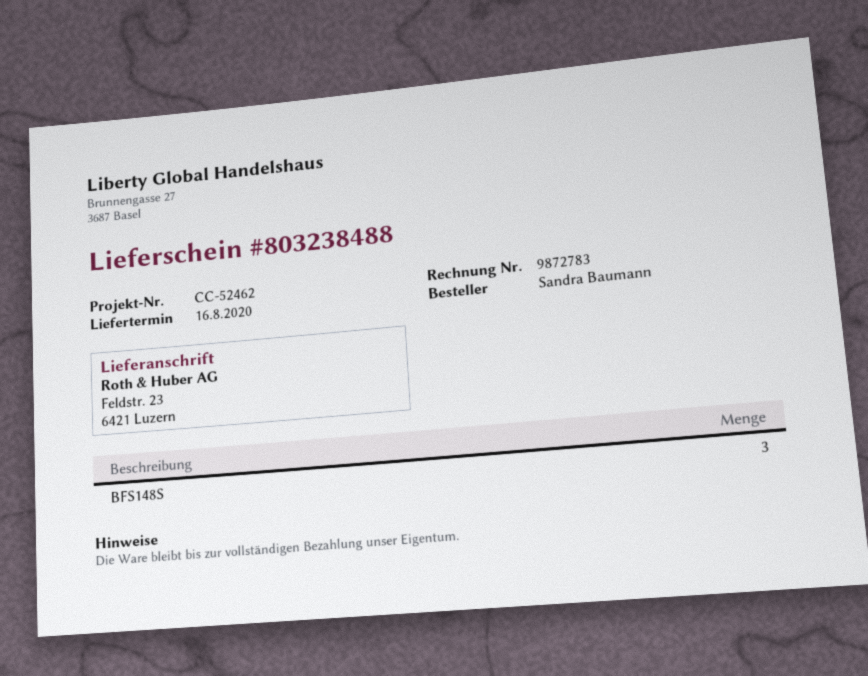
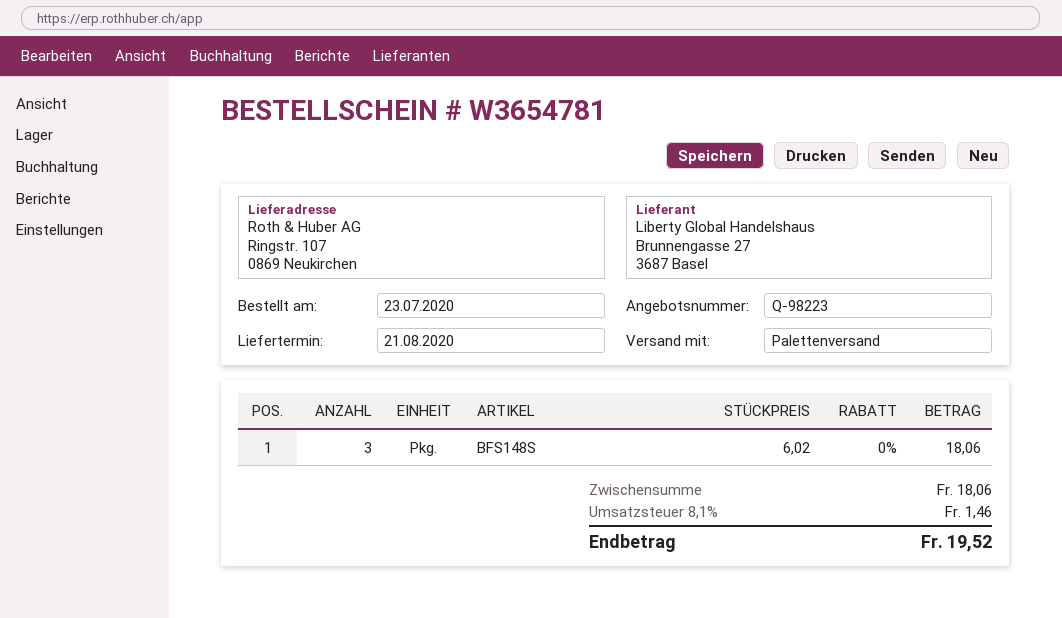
delivery date: 2020-08-16 -> 2020-08-21
ship to: Feldstr. 23, 6421 Luzern -> Ringstr. 107, 0869 Neukirchen

